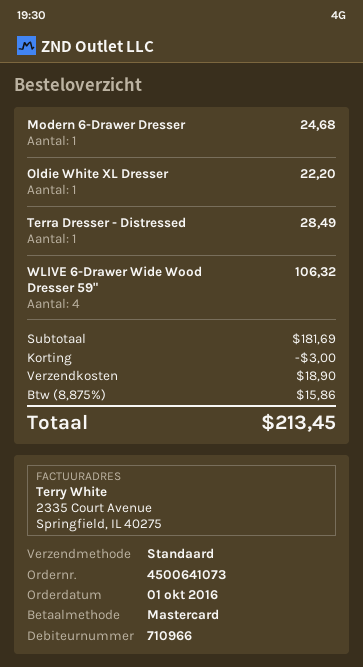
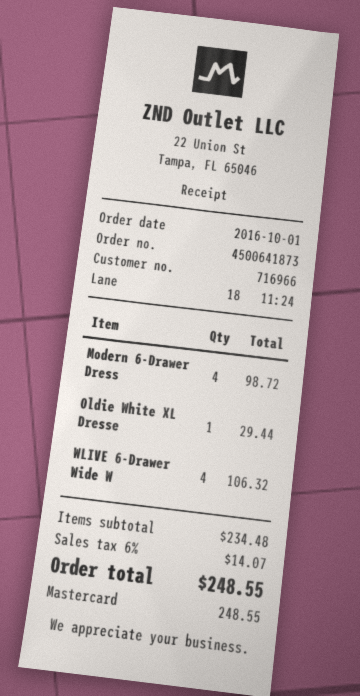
order number: 4500641073 -> 4500641873
customer number: 710966 -> 716966
Modern 6-Drawer Dresser: 1 for 24.68 -> 4 for 98.72
Oldie White XL Dresser: 1 for 22.20 -> 1 for 29.44
Terra Dresser - Distressed: 1 for 28.49 -> none
subtotal: 181.69 -> 234.48
discount: 3.00 -> none
shipping: 18.90 -> none
tax: 8.875% = 15.86 -> 6% = 14.07
total: 213.45 -> 248.55

